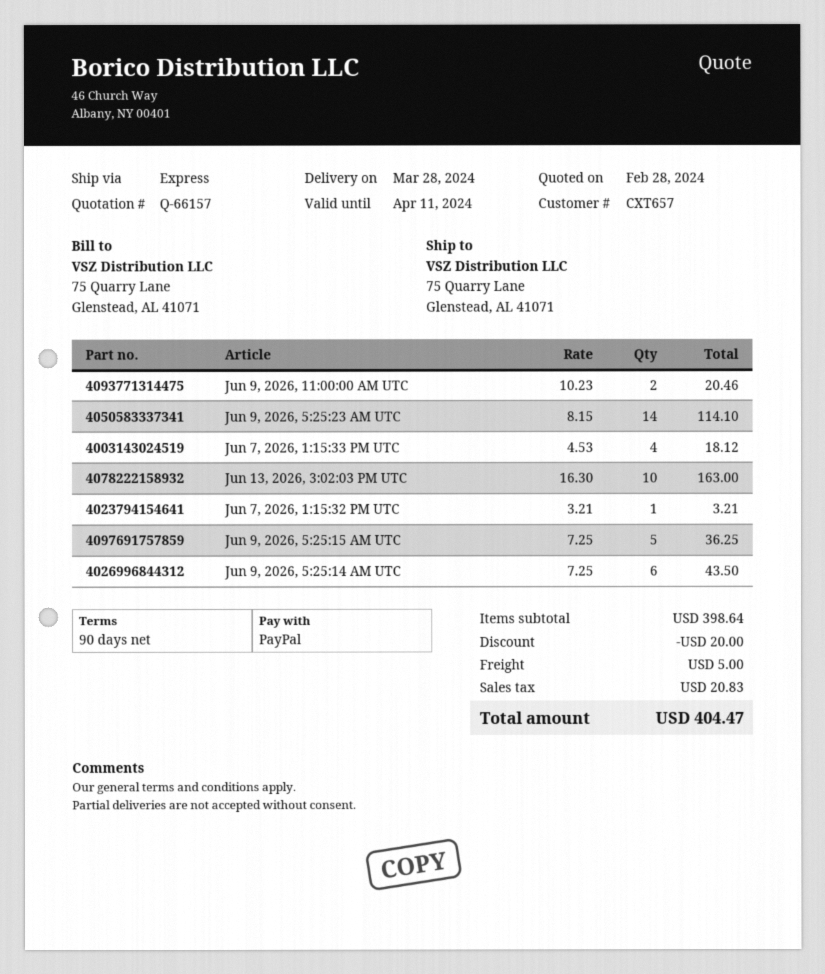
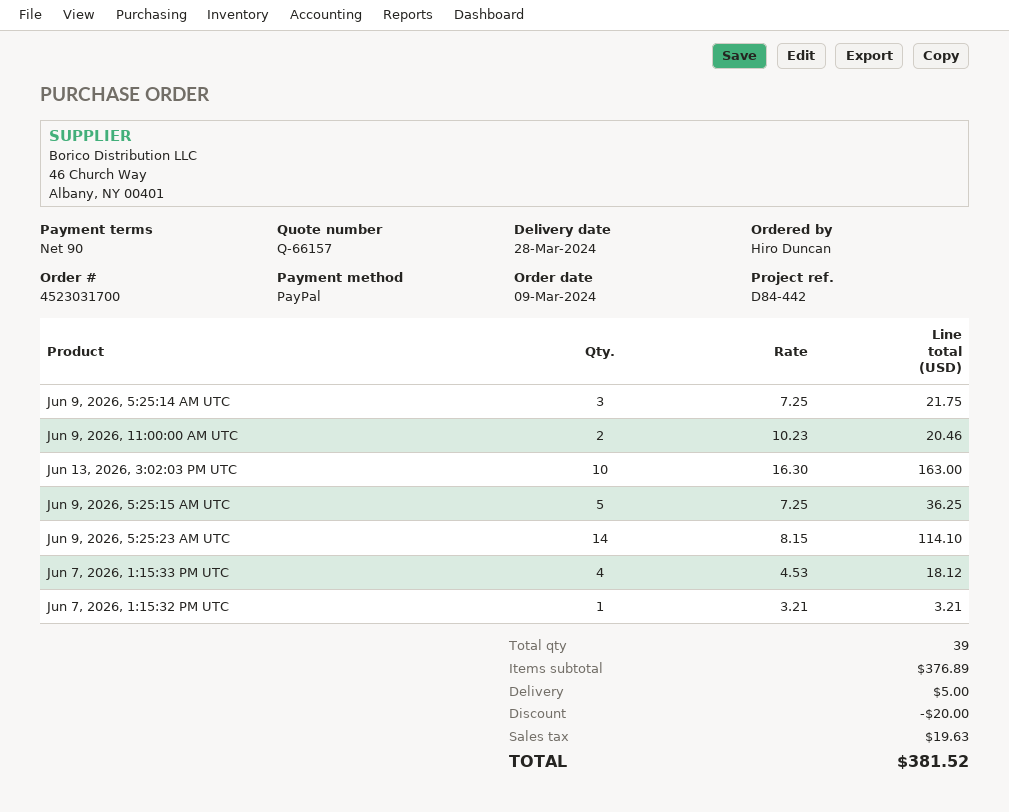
Jun 9, 2026, 5:25:14 AM UTC: 6 x 7.25 = 43.50 -> 3 x 7.25 = 21.75
subtotal: 398.64 -> 376.89
tax: 20.83 -> 19.63
total: 404.47 -> 381.52

